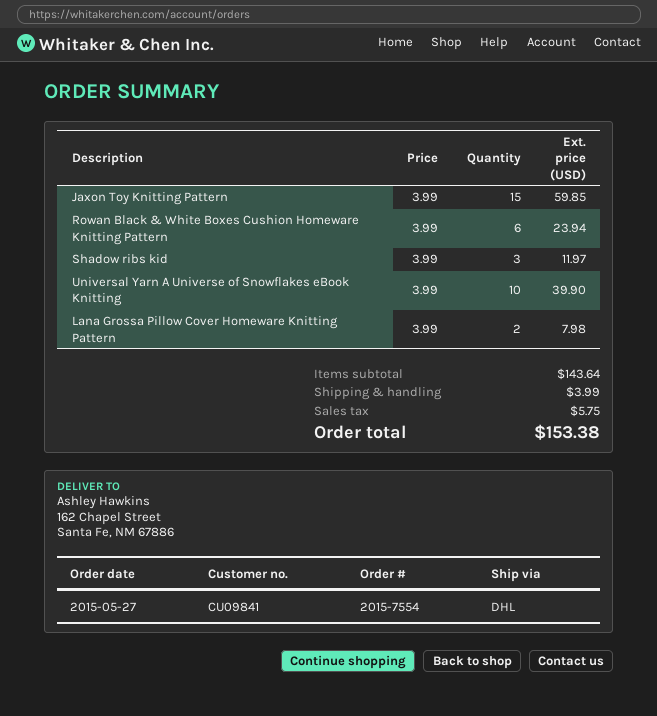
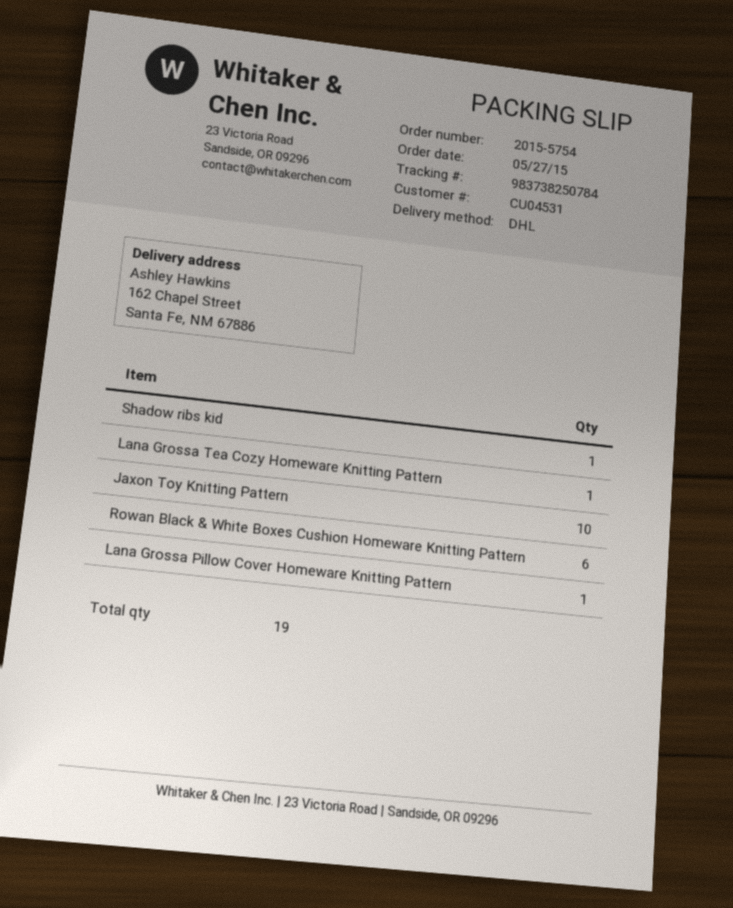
order number: 2015-7554 -> 2015-5754
customer number: CU09841 -> CU04531
Jaxon Toy Knitting Pattern: 15 -> 10
Shadow ribs kid: 3 -> 1
Universal Yarn A Universe of Snowflakes eBook Knitting: 10 -> none
Lana Grossa Pillow Cover Homeware Knitting Pattern: 2 -> 1
Lana Grossa Tea Cozy Homeware Knitting Pattern: none -> 1

